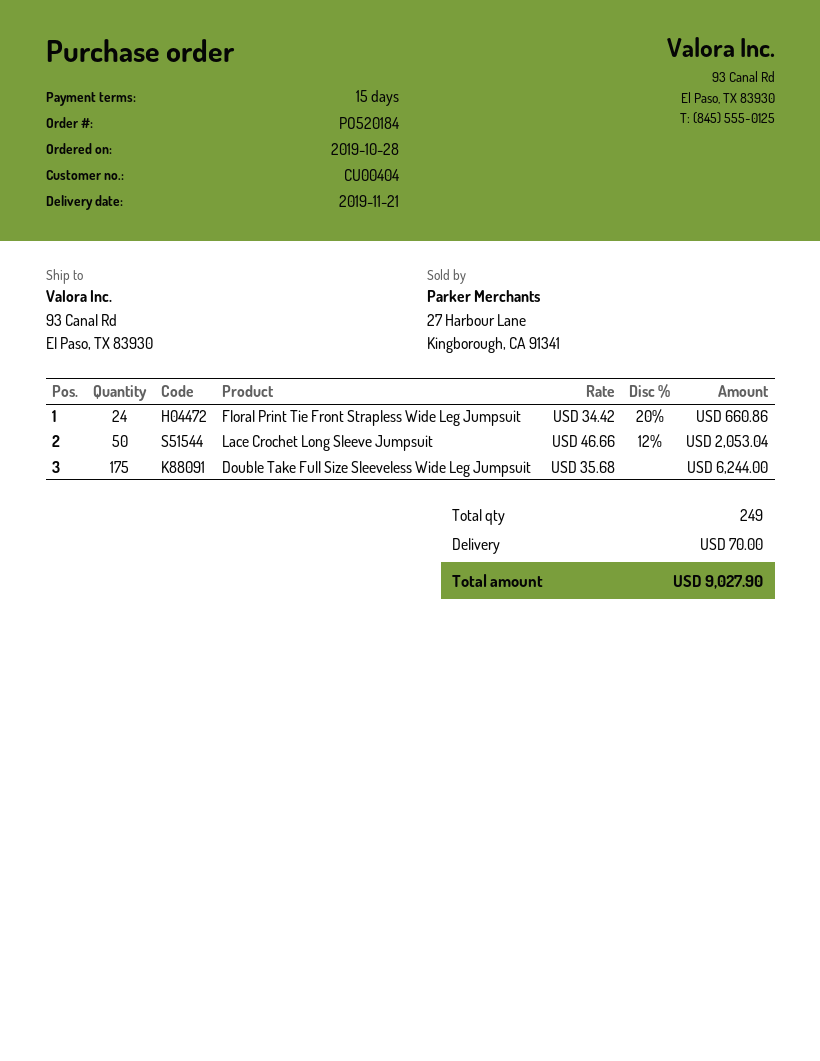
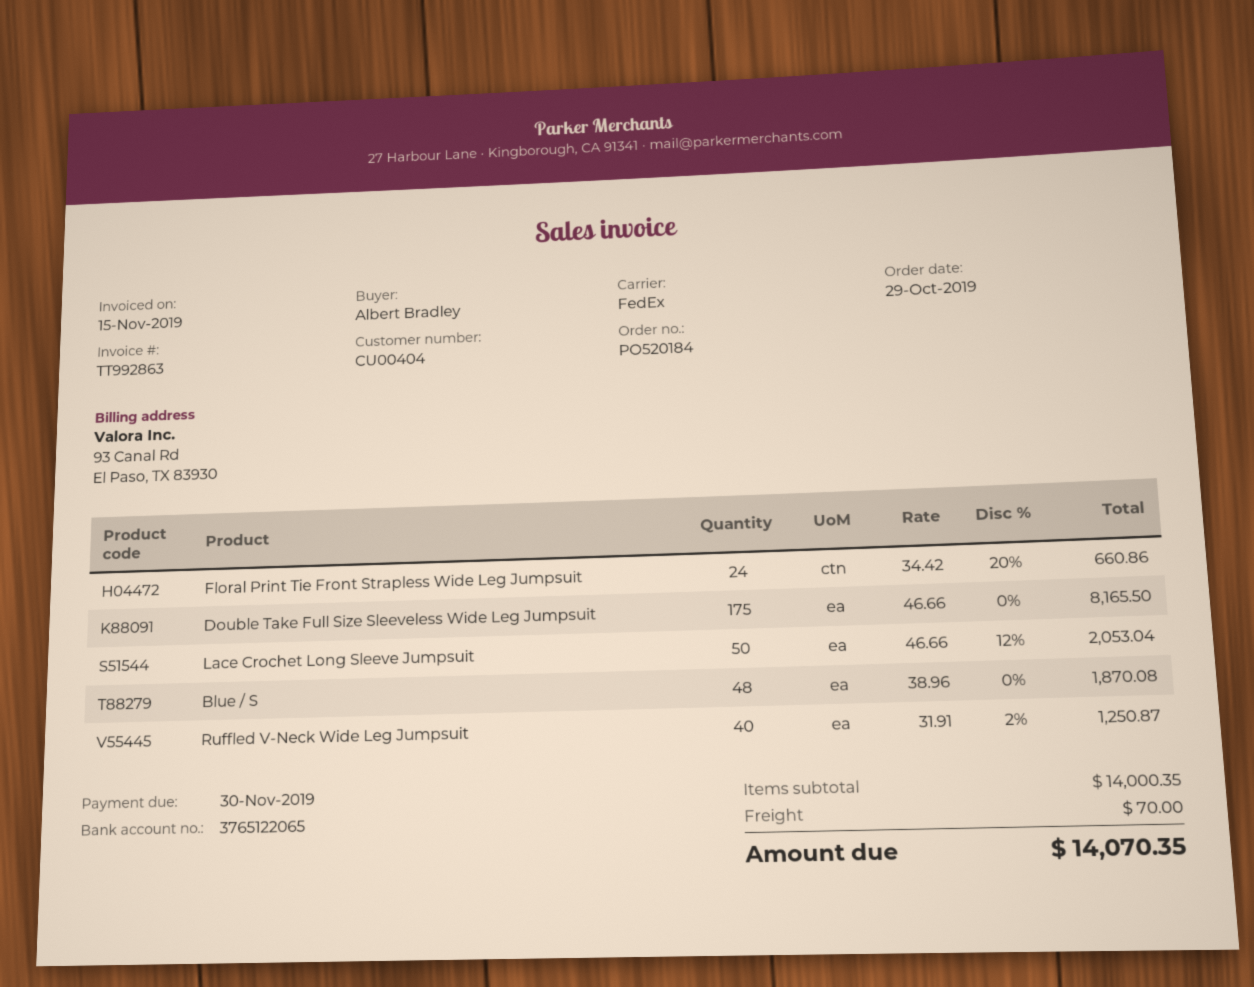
order date: 2019-10-28 -> 2019-10-29
Double Take Full Size Sleeveless Wide Leg Jumpsuit: 175 x 35.68 = 6244.00 -> 175 x 46.66 = 8165.50
Blue / S: none -> 48 x 38.96 = 1870.08
Ruffled V-Neck Wide Leg Jumpsuit: none -> 40 x 31.91 - 2% = 1250.87
total: 9027.90 -> 14070.35

